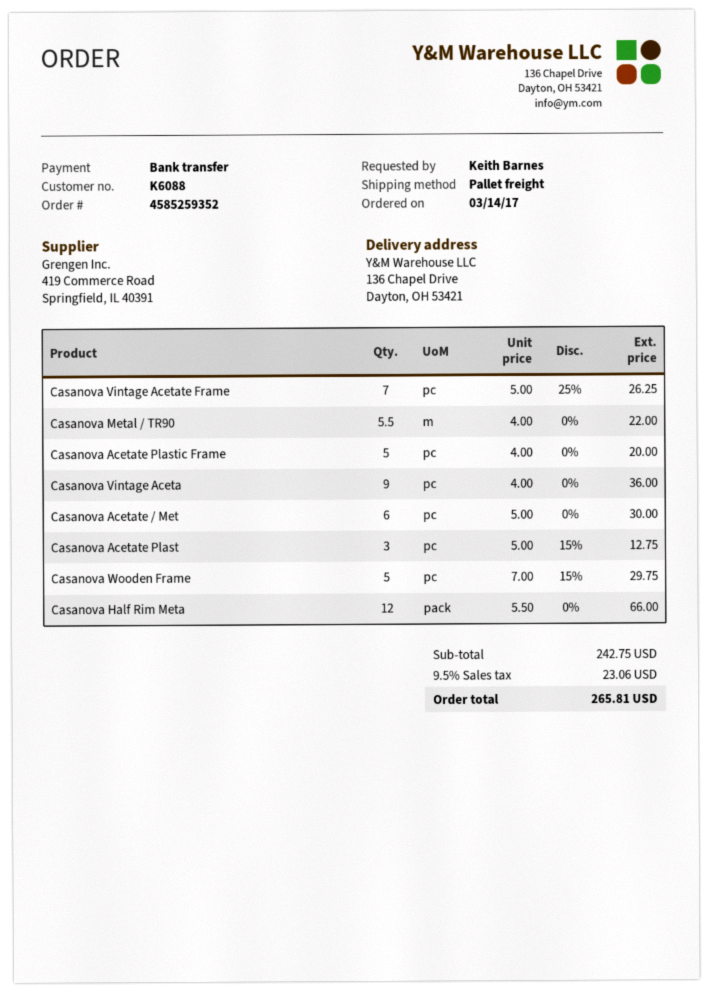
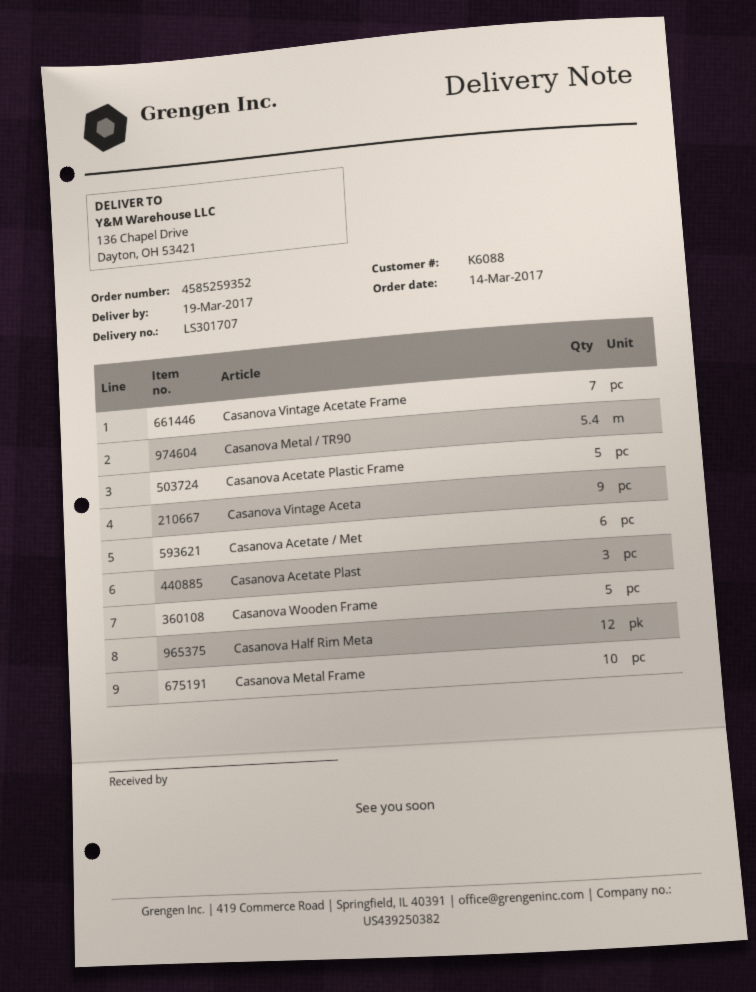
Casanova Metal / TR90: 5.5 -> 5.4
Casanova Metal Frame: none -> 10

